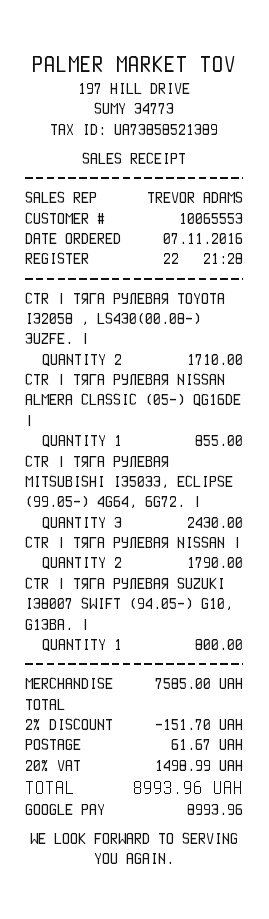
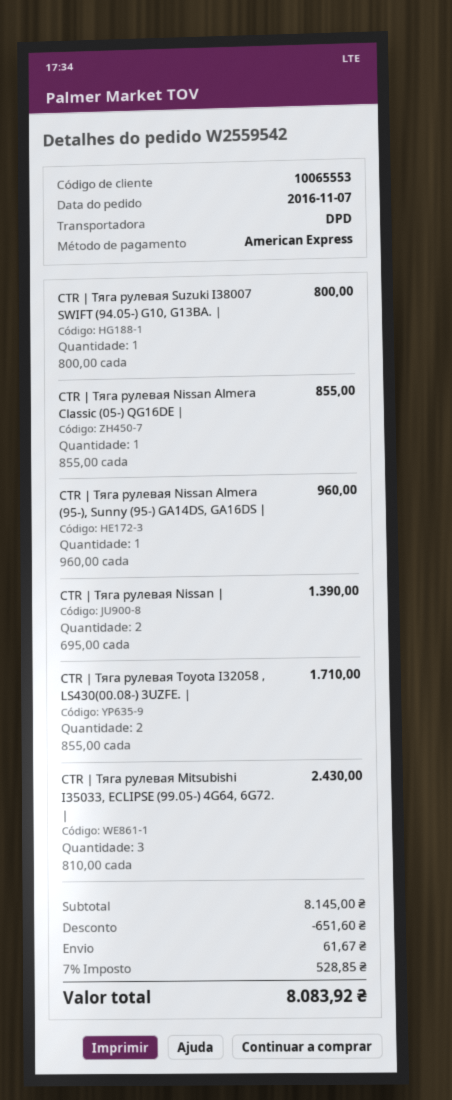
payment method: Google Pay -> American Express
CTR | ТЯГА РУЛЕВАЯ NISSAN |: 2 for 1790.00 -> 2 for 1390.00
CTR | Тяга рулевая Nissan Almera (95-), Sunny (95-) GA14DS, GA16DS |: none -> 1 for 960.00
subtotal: 7585.00 -> 8145.00
discount: 151.70 -> 651.60
tax: 20% = 1498.99 -> 7% = 528.85
total: 8993.96 -> 8083.92

